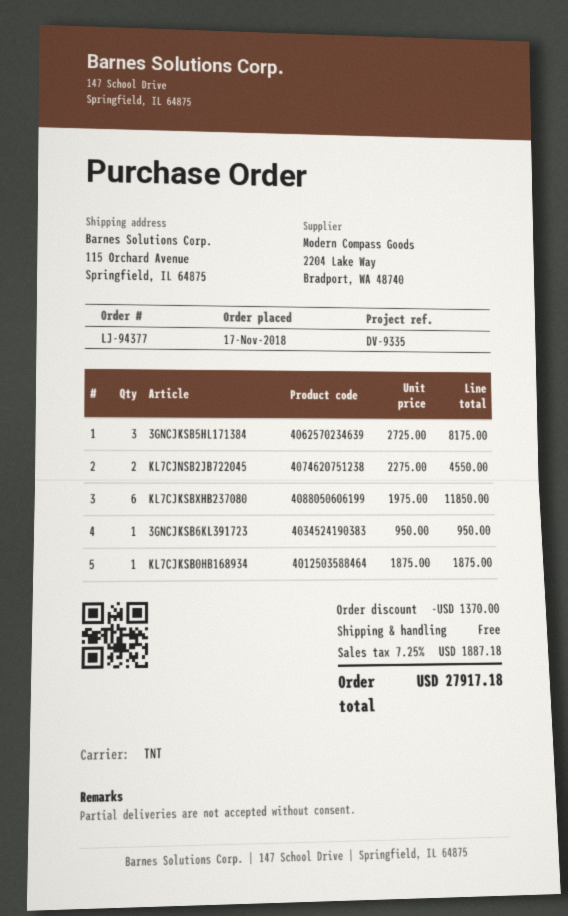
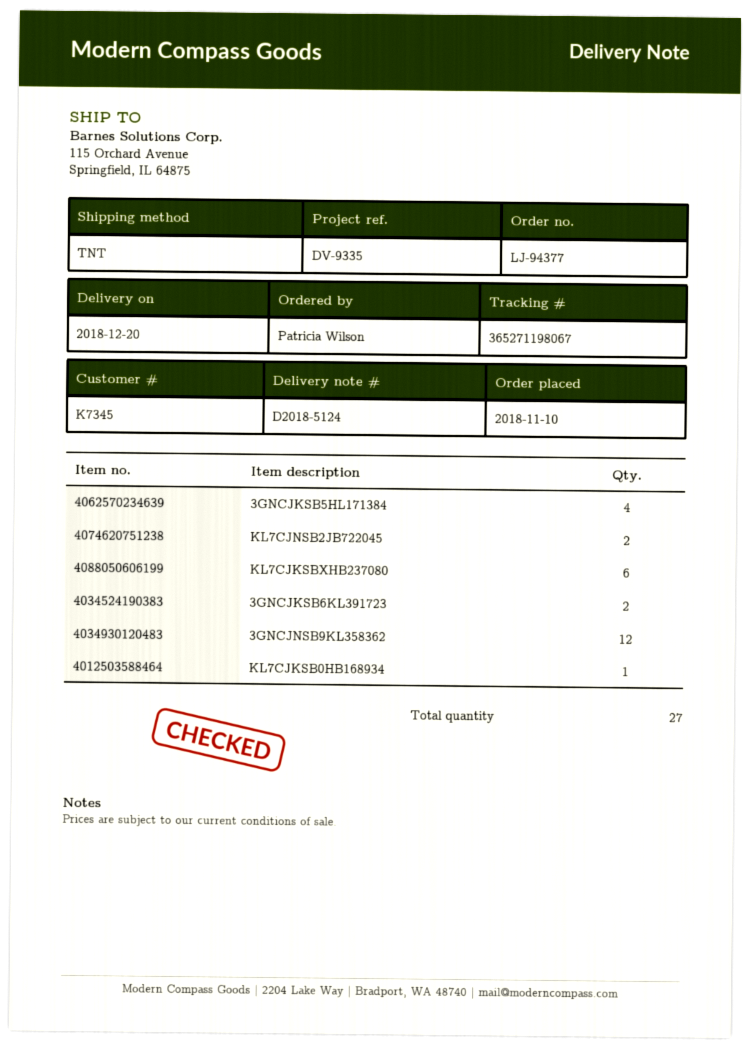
order date: 2018-11-17 -> 2018-11-10
3GNCJKSB5HL171384: 3 -> 4
3GNCJKSB6KL391723: 1 -> 2
3GNCJNSB9KL358362: none -> 12

